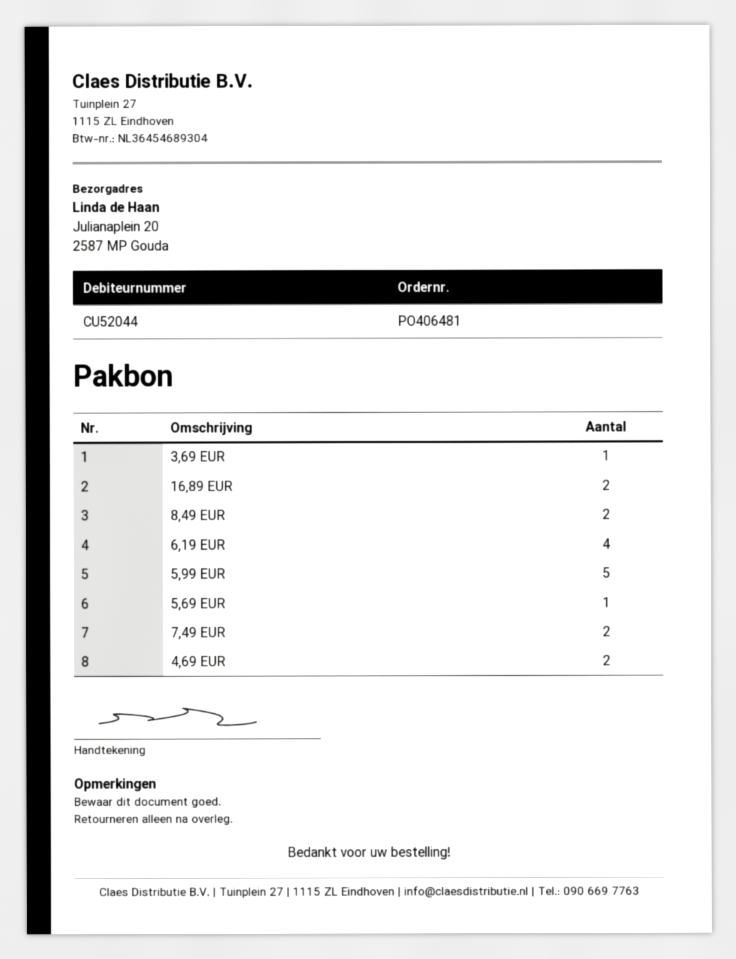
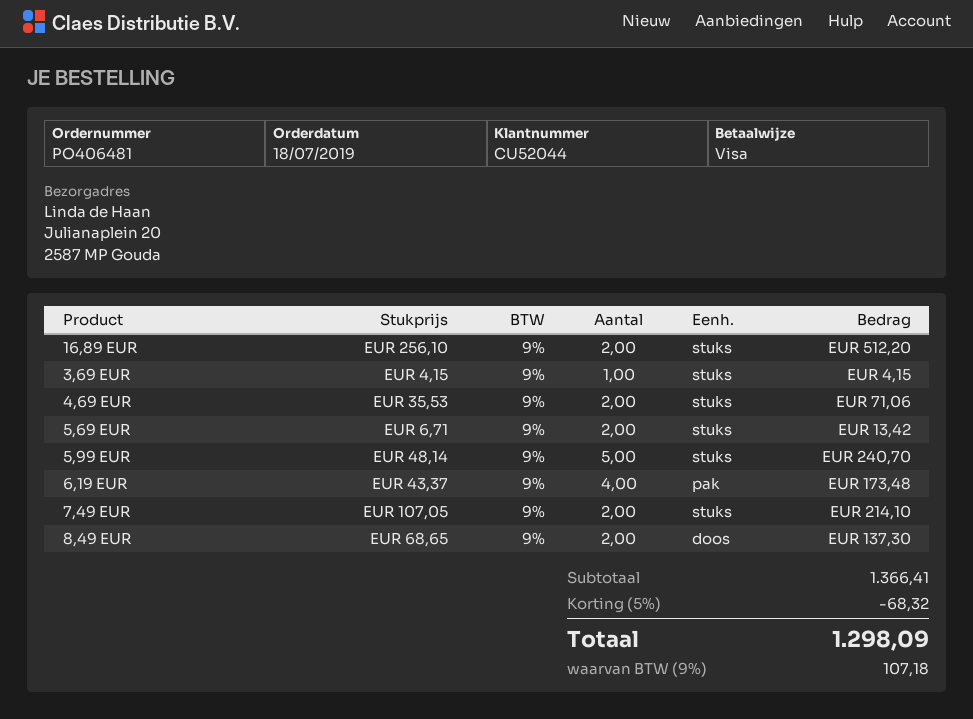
5,69 EUR: 1 -> 2

